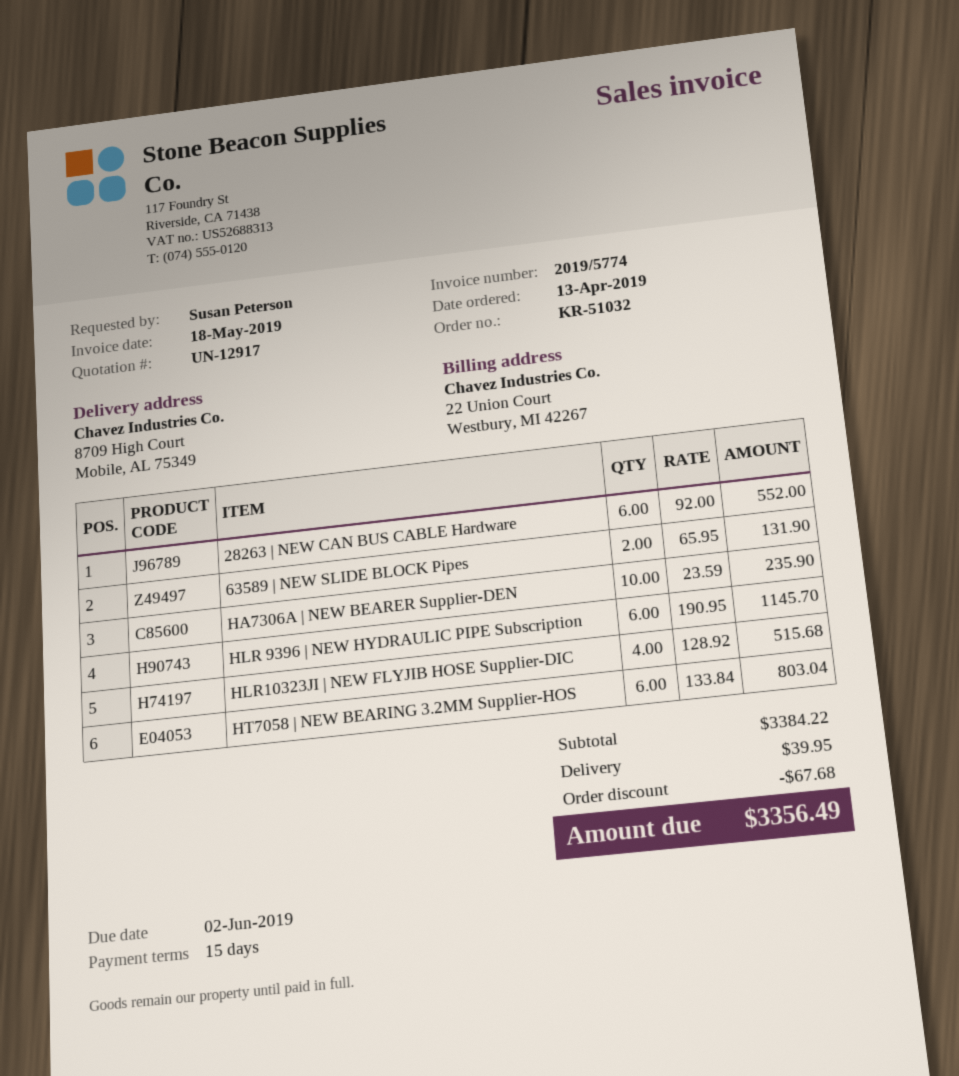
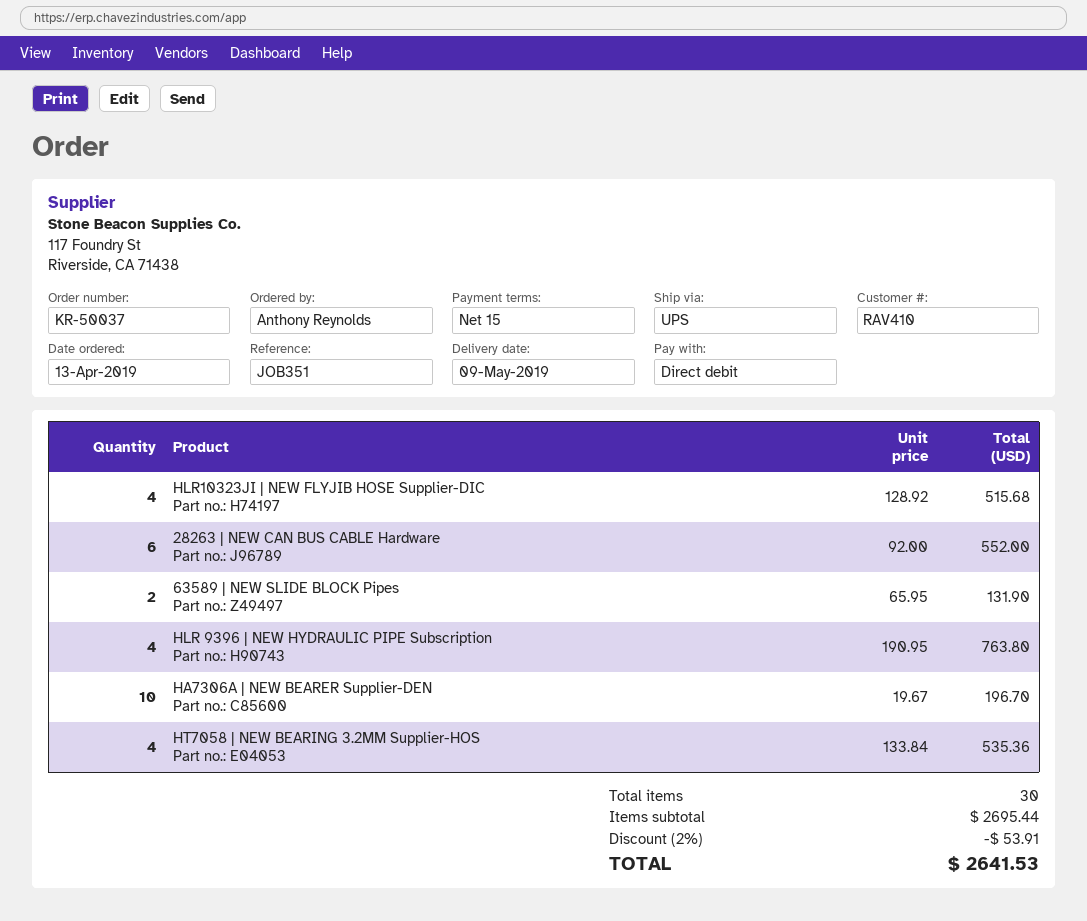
order number: KR-51032 -> KR-50037
ordered by: Susan Peterson -> Anthony Reynolds
HA7306A | NEW BEARER Supplier-DEN: 10 x 23.59 = 235.90 -> 10 x 19.67 = 196.70
HLR 9396 | NEW HYDRAULIC PIPE Subscription: 6 x 190.95 = 1145.70 -> 4 x 190.95 = 763.80
HT7058 | NEW BEARING 3.2MM Supplier-HOS: 6 x 133.84 = 803.04 -> 4 x 133.84 = 535.36
subtotal: 3384.22 -> 2695.44
discount: 67.68 -> 53.91
shipping: 39.95 -> none
total: 3356.49 -> 2641.53

